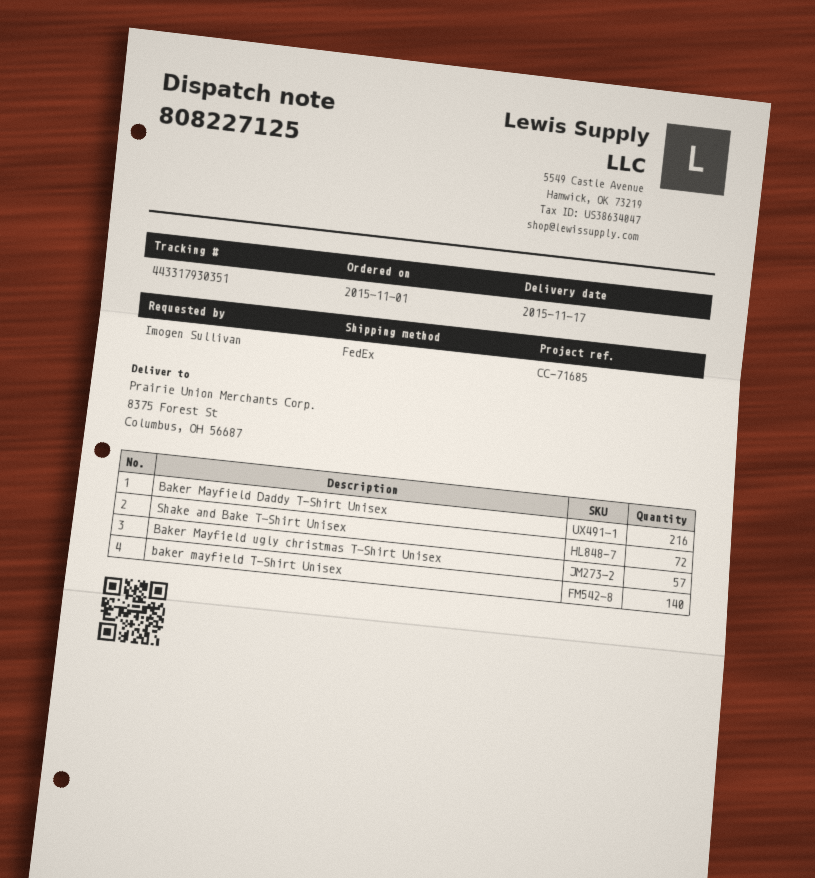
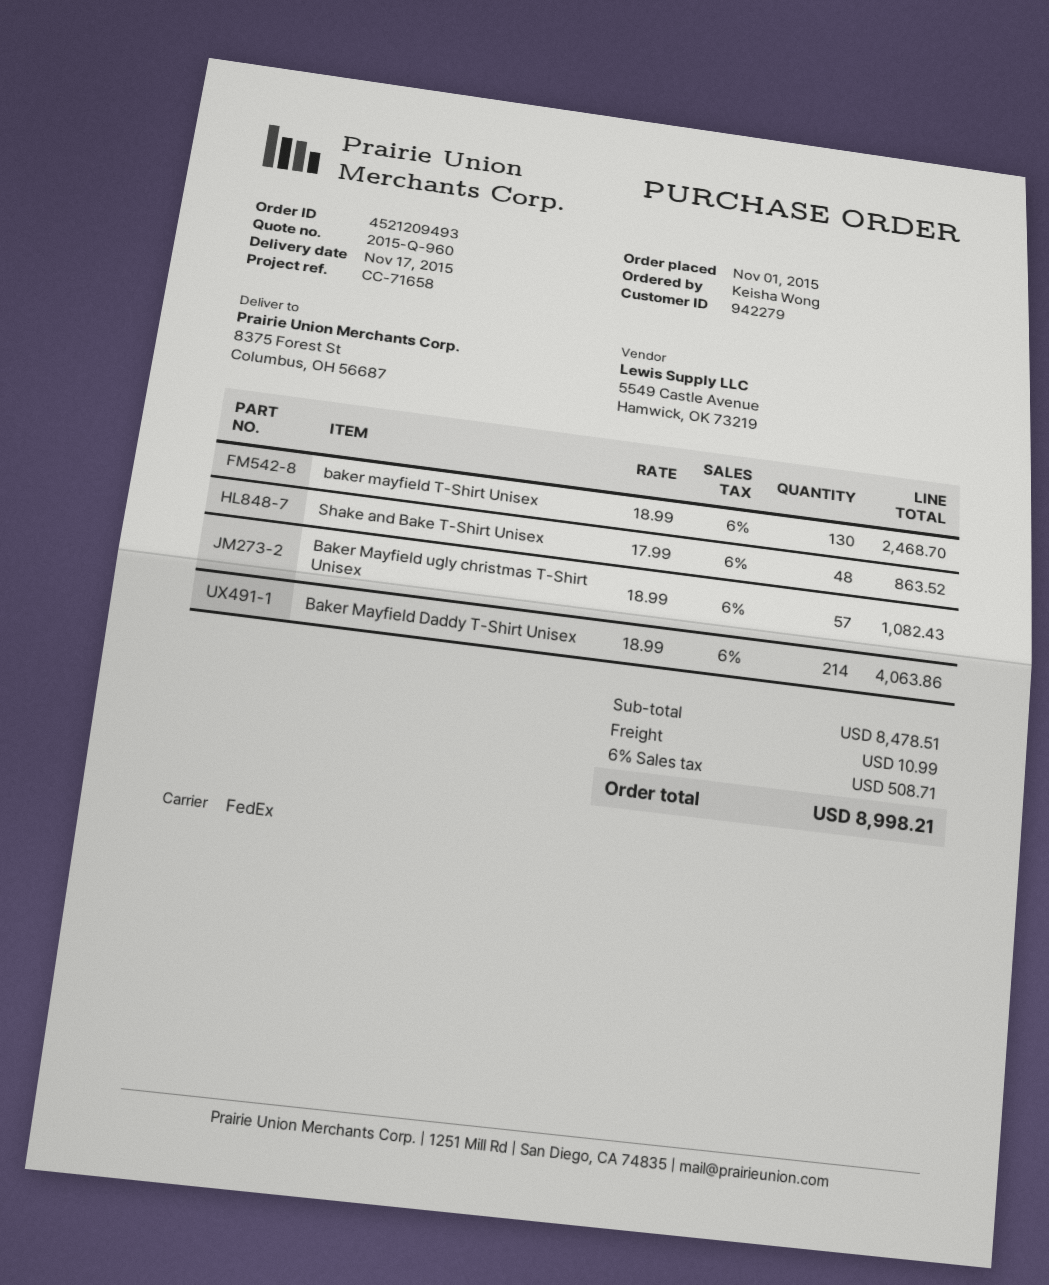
reference: CC-71685 -> CC-71658
ordered by: Imogen Sullivan -> Keisha Wong
Baker Mayfield Daddy T-Shirt Unisex: 216 -> 214
Shake and Bake T-Shirt Unisex: 72 -> 48
baker mayfield T-Shirt Unisex: 140 -> 130

